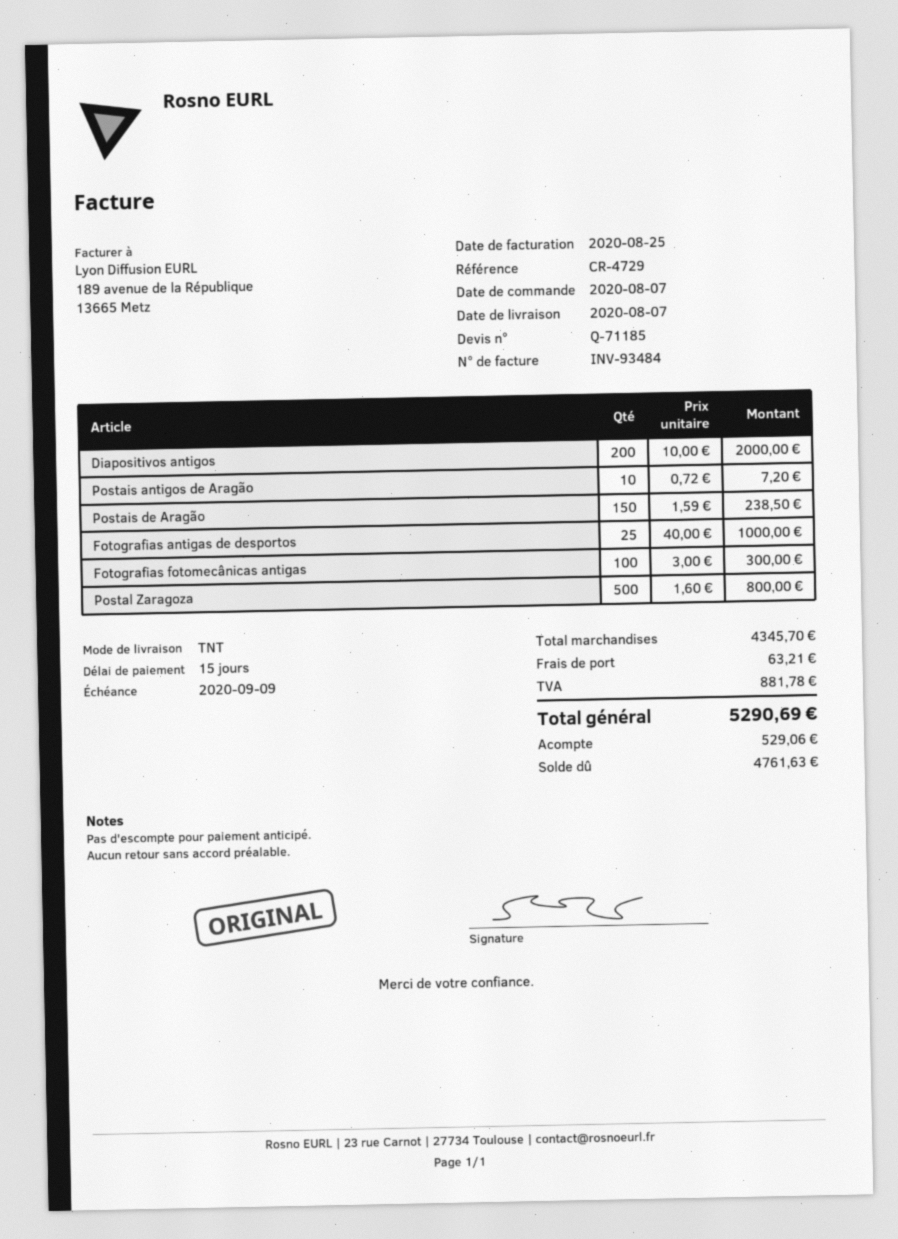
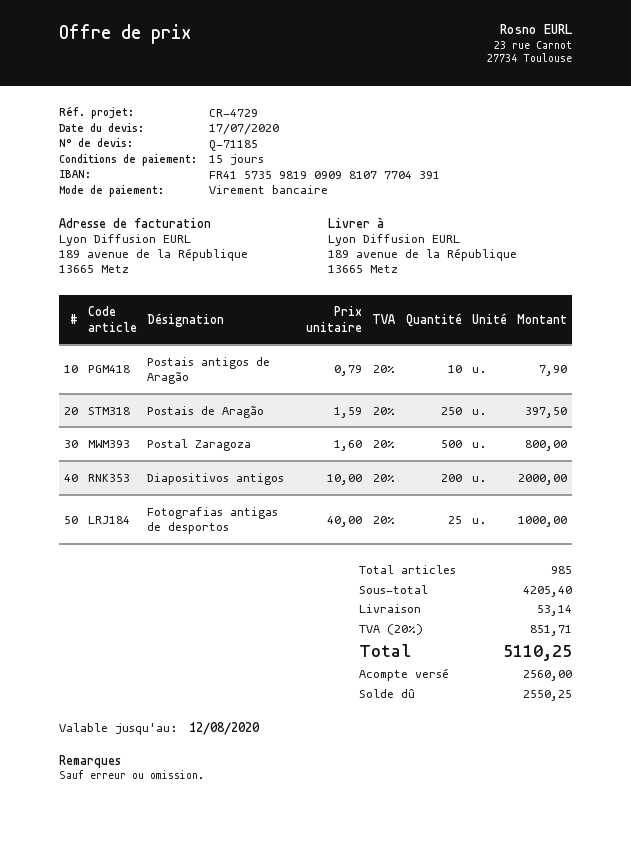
Postais antigos de Aragão: 10 x 0.72 = 7.20 -> 10 x 0.79 = 7.90
Postais de Aragão: 150 x 1.59 = 238.50 -> 250 x 1.59 = 397.50
Fotografias fotomecânicas antigas: 100 x 3.00 = 300.00 -> none
subtotal: 4345.70 -> 4205.40
shipping: 63.21 -> 53.14
tax: 881.78 -> 851.71
total: 5290.69 -> 5110.25
deposit: 529.06 -> 2560.00
balance: 4761.63 -> 2550.25

